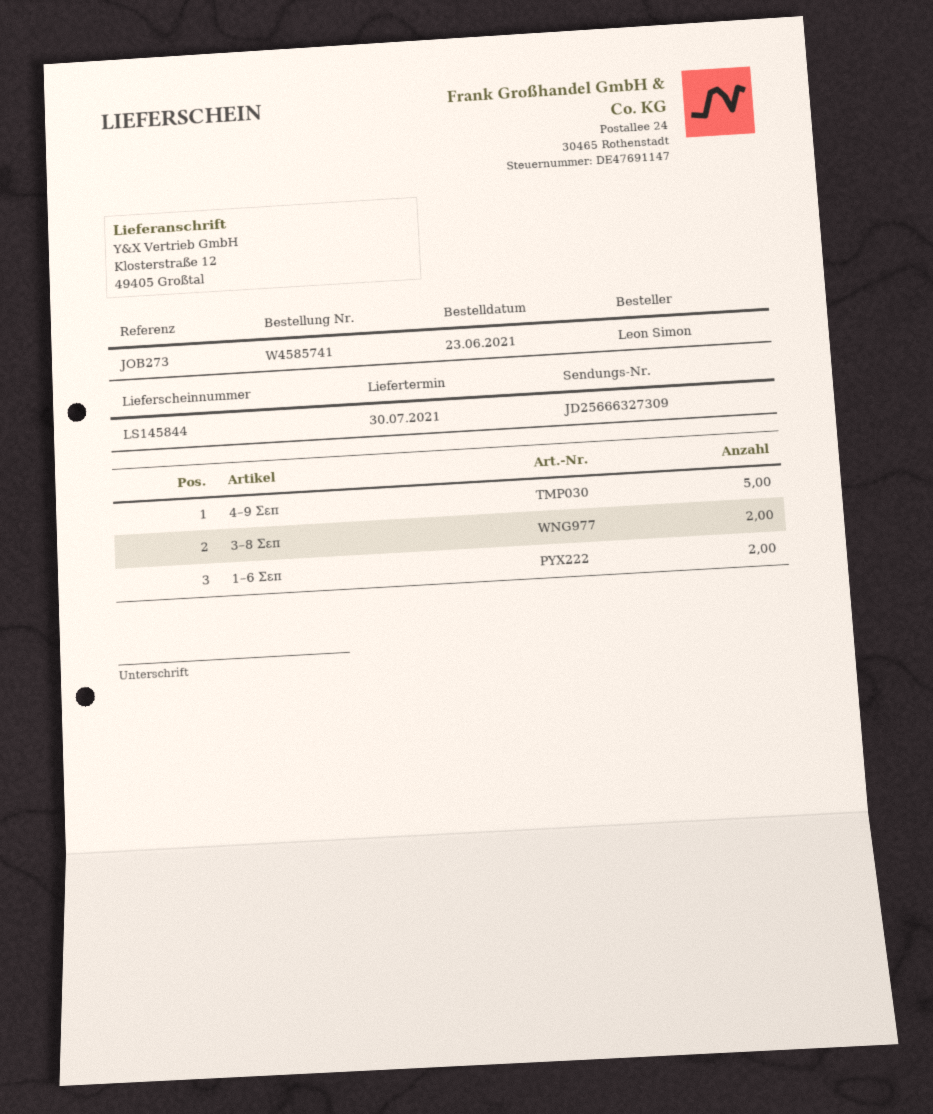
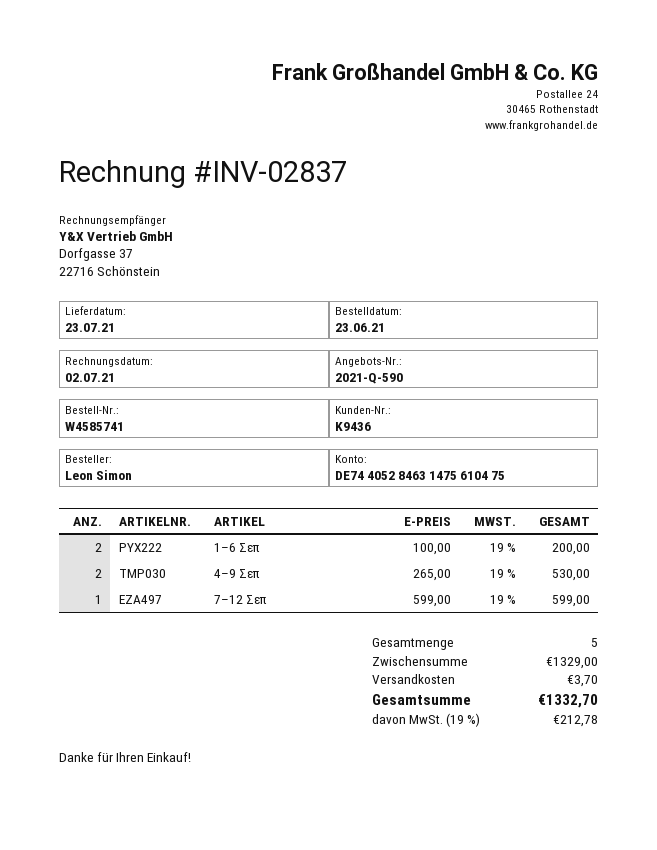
delivery date: 2021-07-30 -> 2021-07-23
4–9 Σεπ: 5 -> 2
3–8 Σεπ: 2 -> none
7–12 Σεπ: none -> 1

